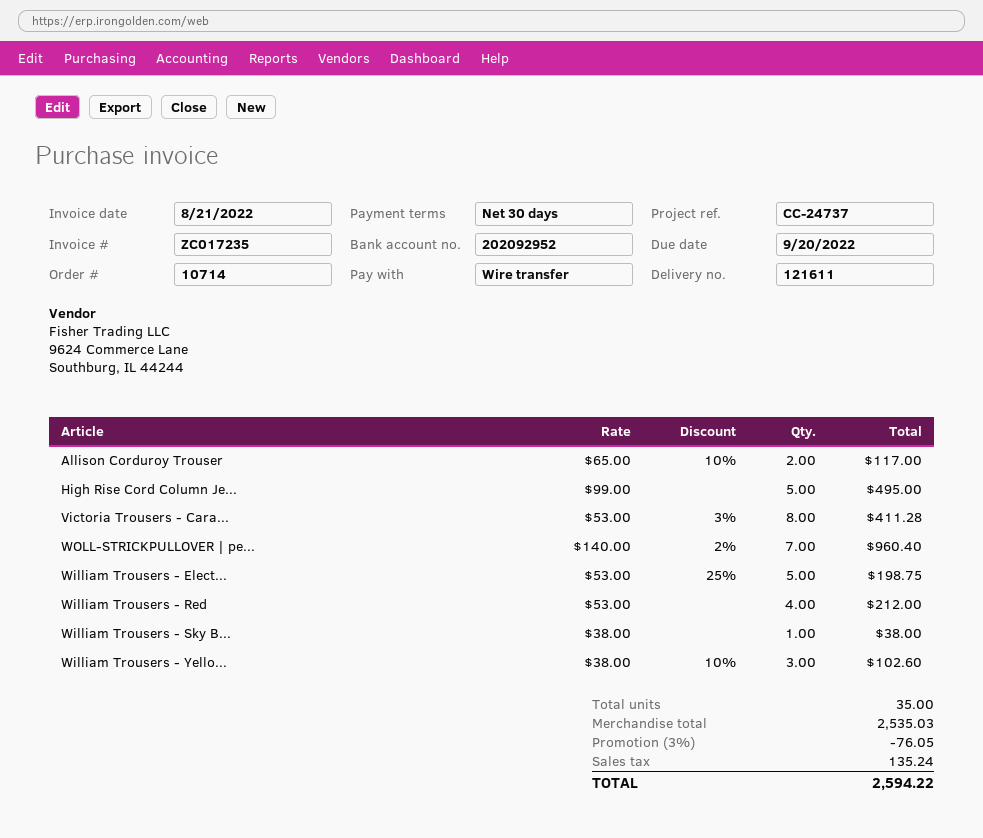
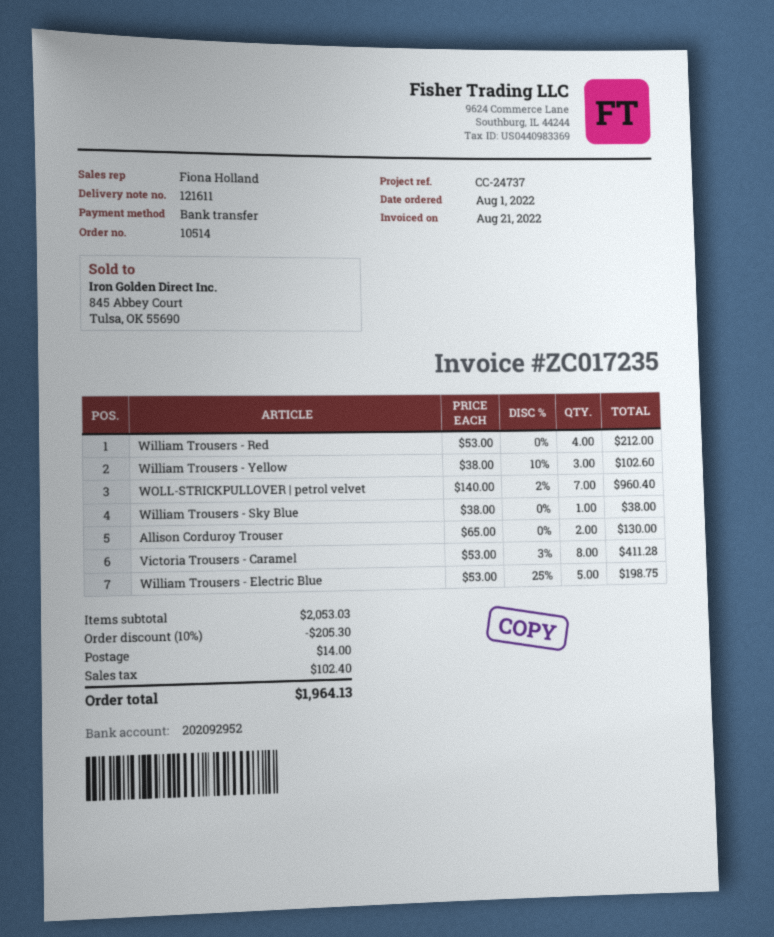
order number: 10714 -> 10514
Allison Corduroy Trouser: 2 x 65.00 - 10% = 117.00 -> 2 x 65.00 = 130.00
High Rise Cord Column Je...: 5 x 99.00 = 495.00 -> none
subtotal: 2535.03 -> 2053.03
discount: 3% = 76.05 -> 10% = 205.30
shipping: none -> 14.00
tax: 135.24 -> 102.40
total: 2594.22 -> 1964.13

